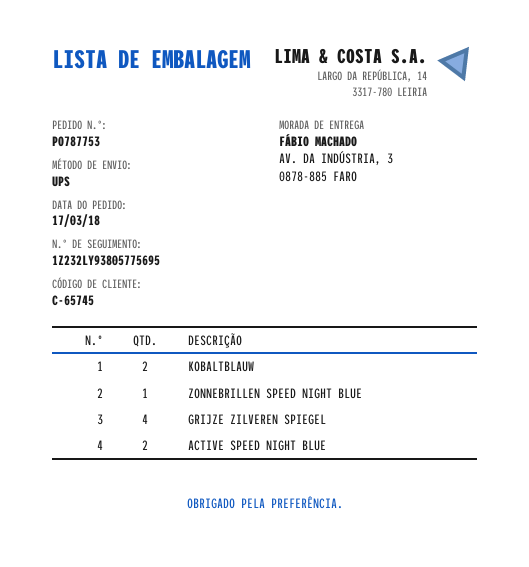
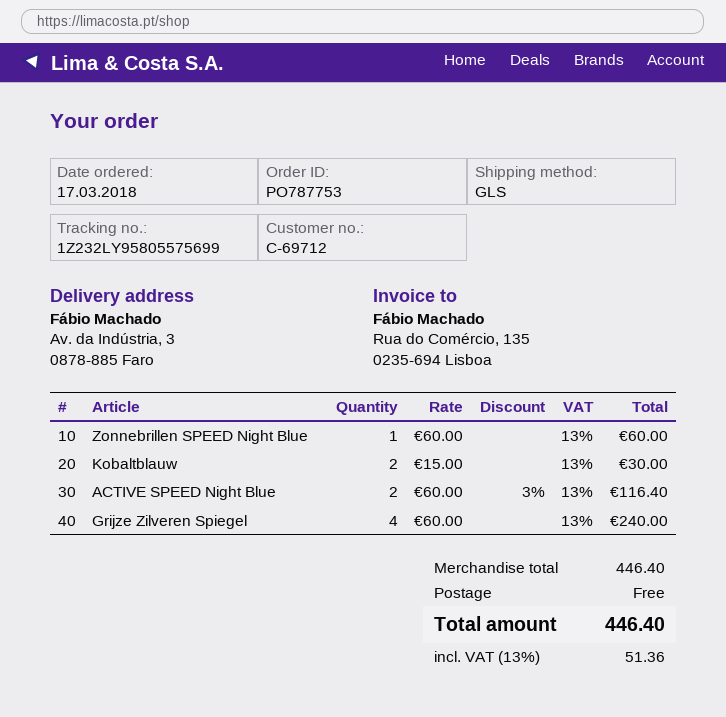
customer number: C-65745 -> C-69712
shipping method: UPS -> GLS
tracking number: 1Z232LY93805775695 -> 1Z232LY95805575699

